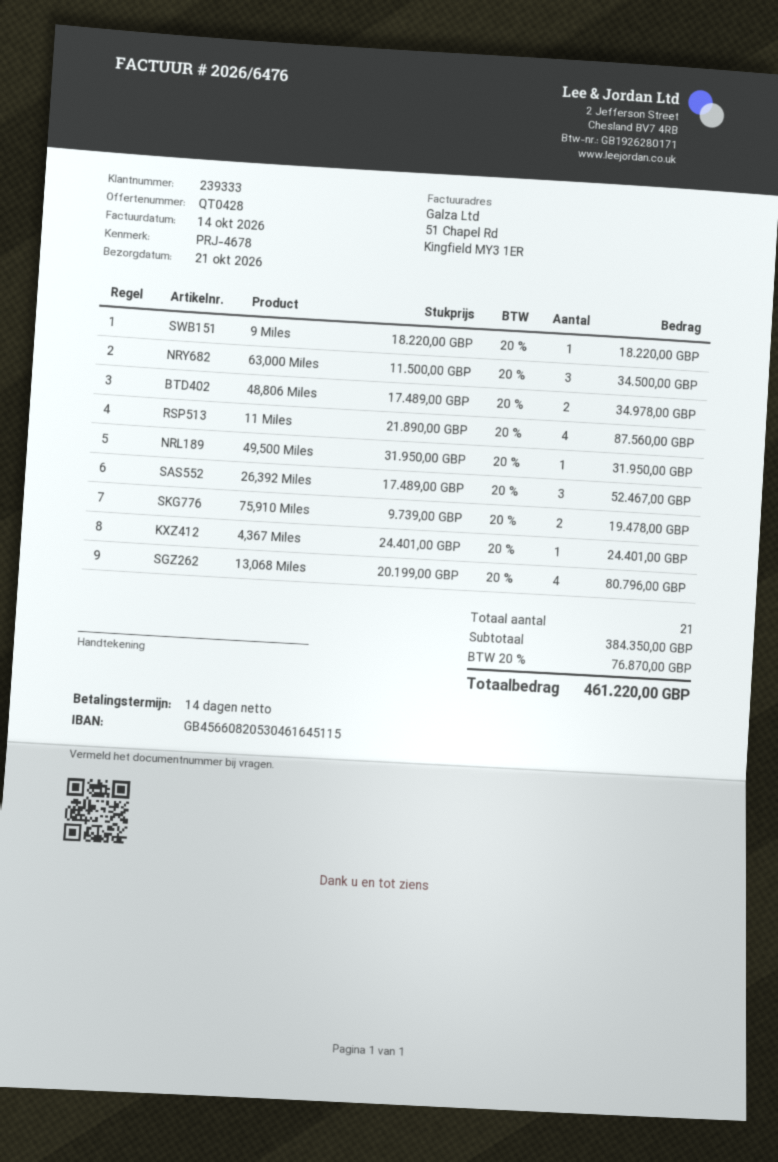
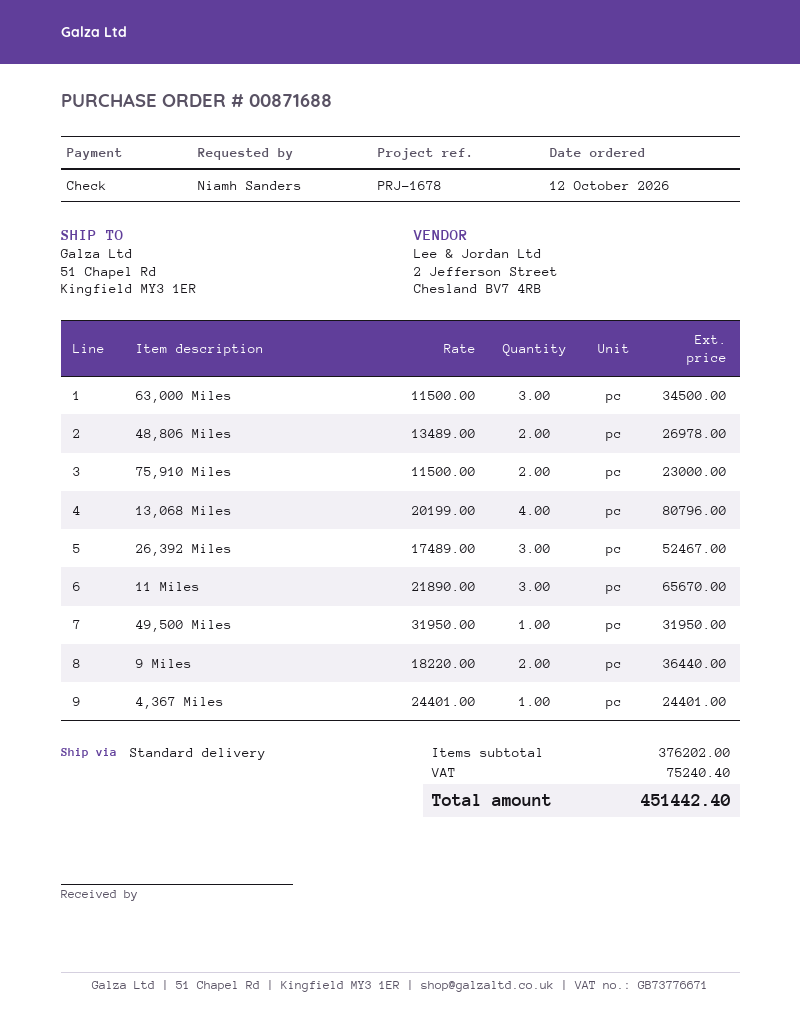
reference: PRJ-4678 -> PRJ-1678
9 Miles: 1 x 18220.00 = 18220.00 -> 2 x 18220.00 = 36440.00
48,806 Miles: 2 x 17489.00 = 34978.00 -> 2 x 13489.00 = 26978.00
11 Miles: 4 x 21890.00 = 87560.00 -> 3 x 21890.00 = 65670.00
75,910 Miles: 2 x 9739.00 = 19478.00 -> 2 x 11500.00 = 23000.00
subtotal: 384350.00 -> 376202.00
tax: 76870.00 -> 75240.40
total: 461220.00 -> 451442.40

